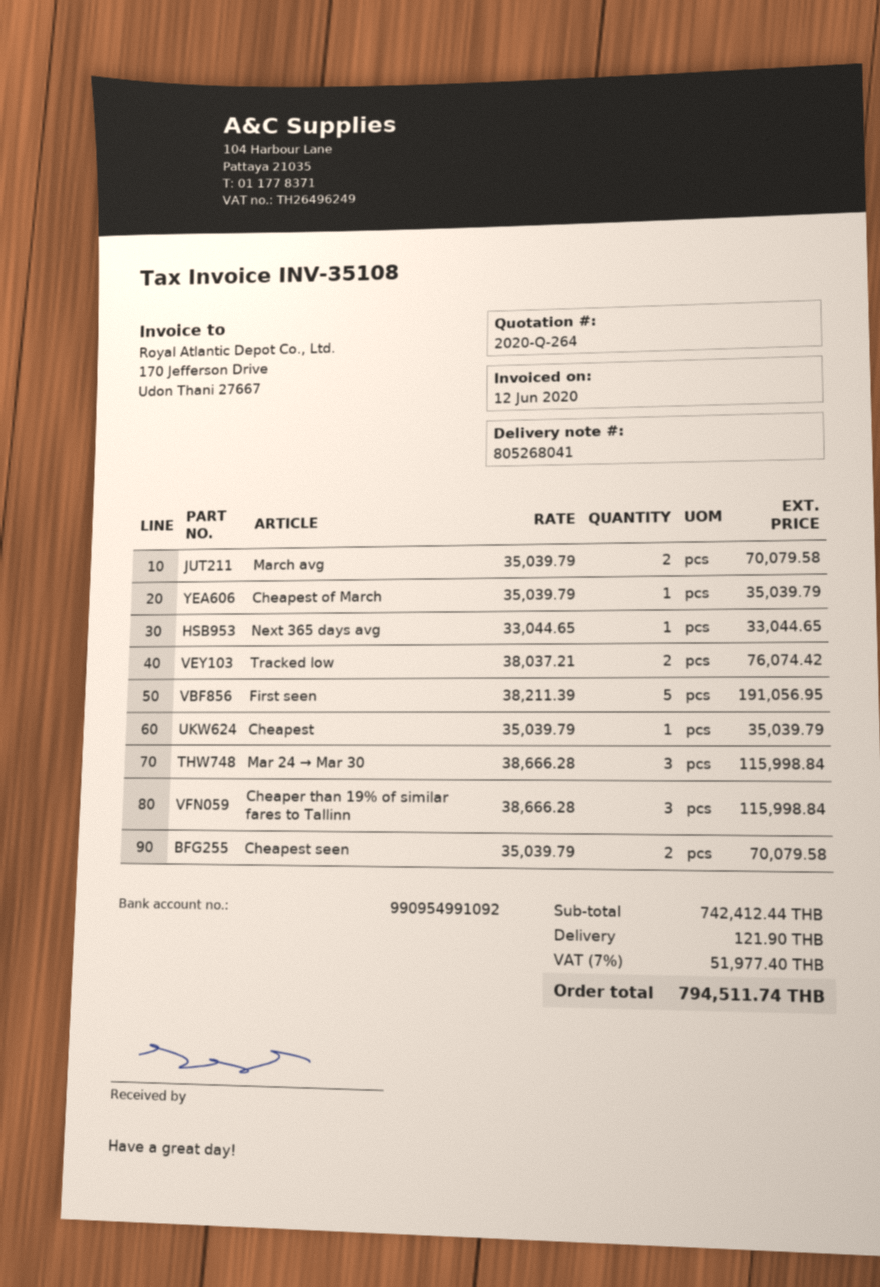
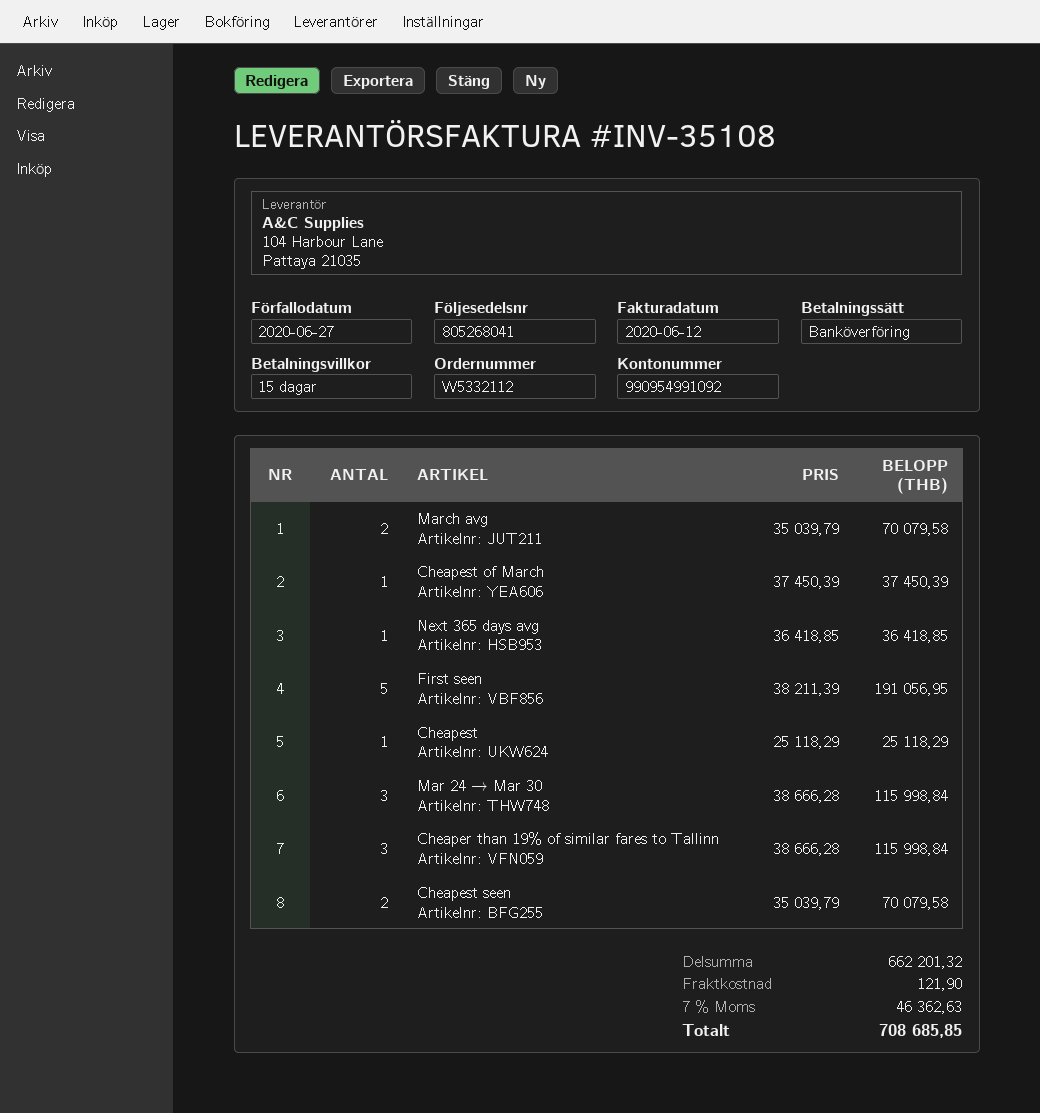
Cheapest of March: 1 x 35039.79 = 35039.79 -> 1 x 37450.39 = 37450.39
Next 365 days avg: 1 x 33044.65 = 33044.65 -> 1 x 36418.85 = 36418.85
Tracked low: 2 x 38037.21 = 76074.42 -> none
Cheapest: 1 x 35039.79 = 35039.79 -> 1 x 25118.29 = 25118.29
subtotal: 742412.44 -> 662201.32
tax: 7% = 51977.40 -> 7% = 46362.63
total: 794511.74 -> 708685.85

